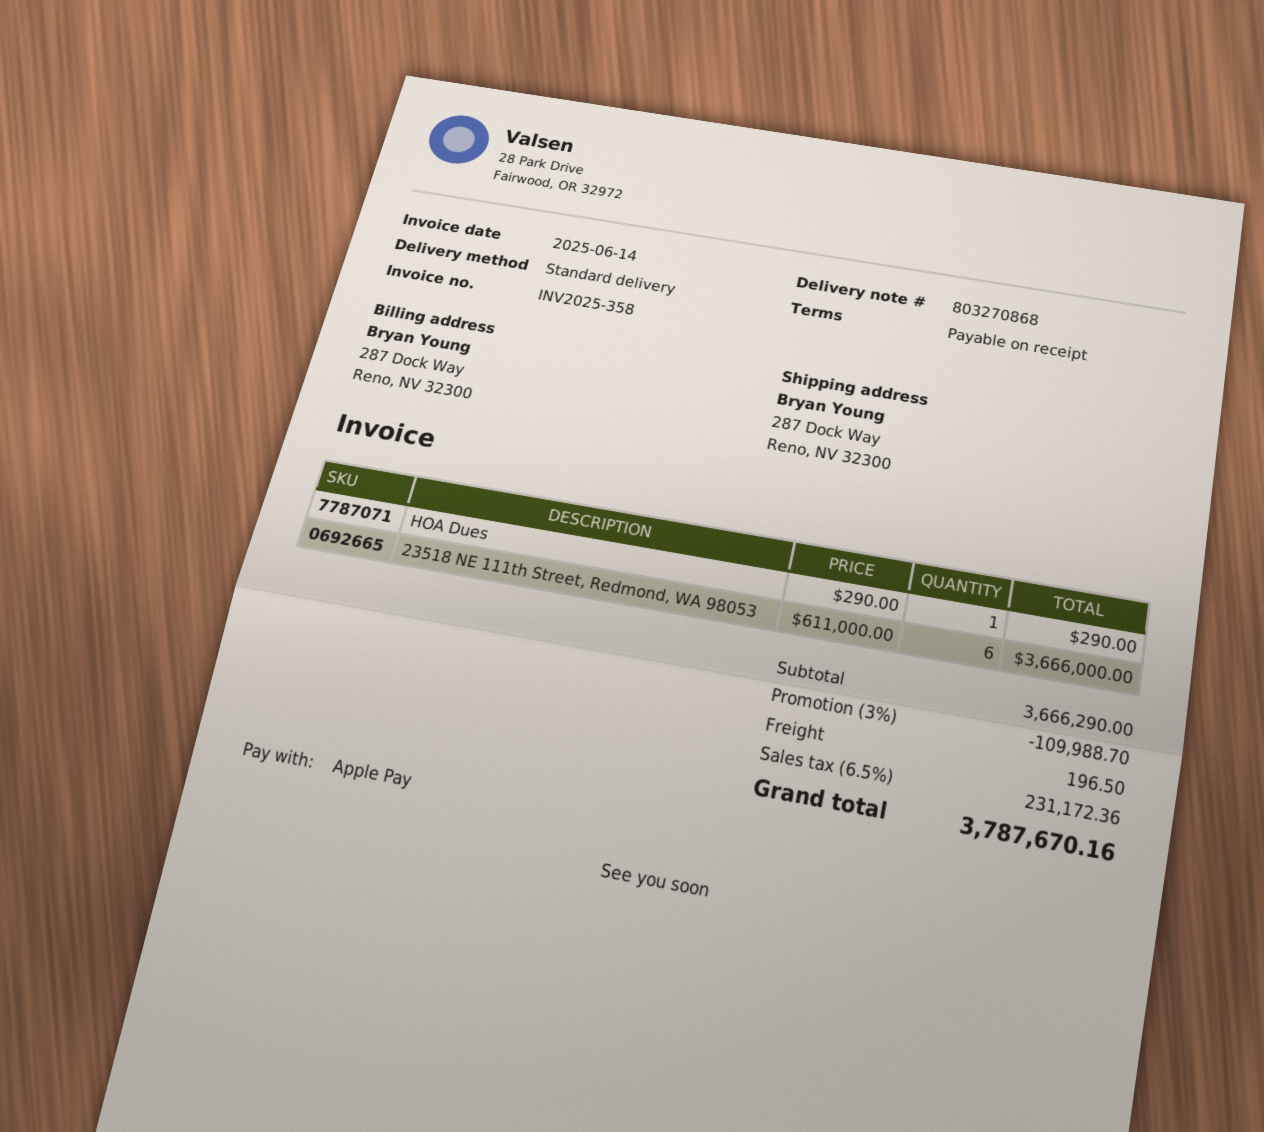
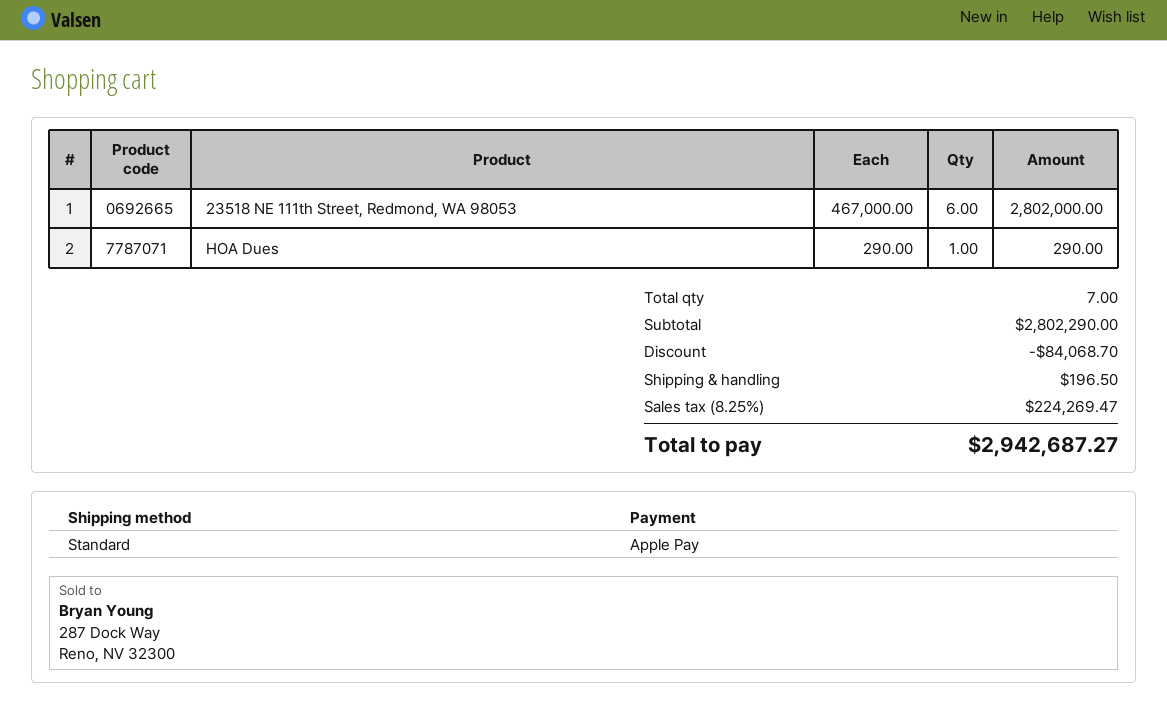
23518 NE 111th Street, Redmond, WA 98053: 6 x 611000.00 = 3666000.00 -> 6 x 467000.00 = 2802000.00
subtotal: 3666290.00 -> 2802290.00
discount: 109988.70 -> 84068.70
tax: 6.5% = 231172.36 -> 8.25% = 224269.47
total: 3787670.16 -> 2942687.27

